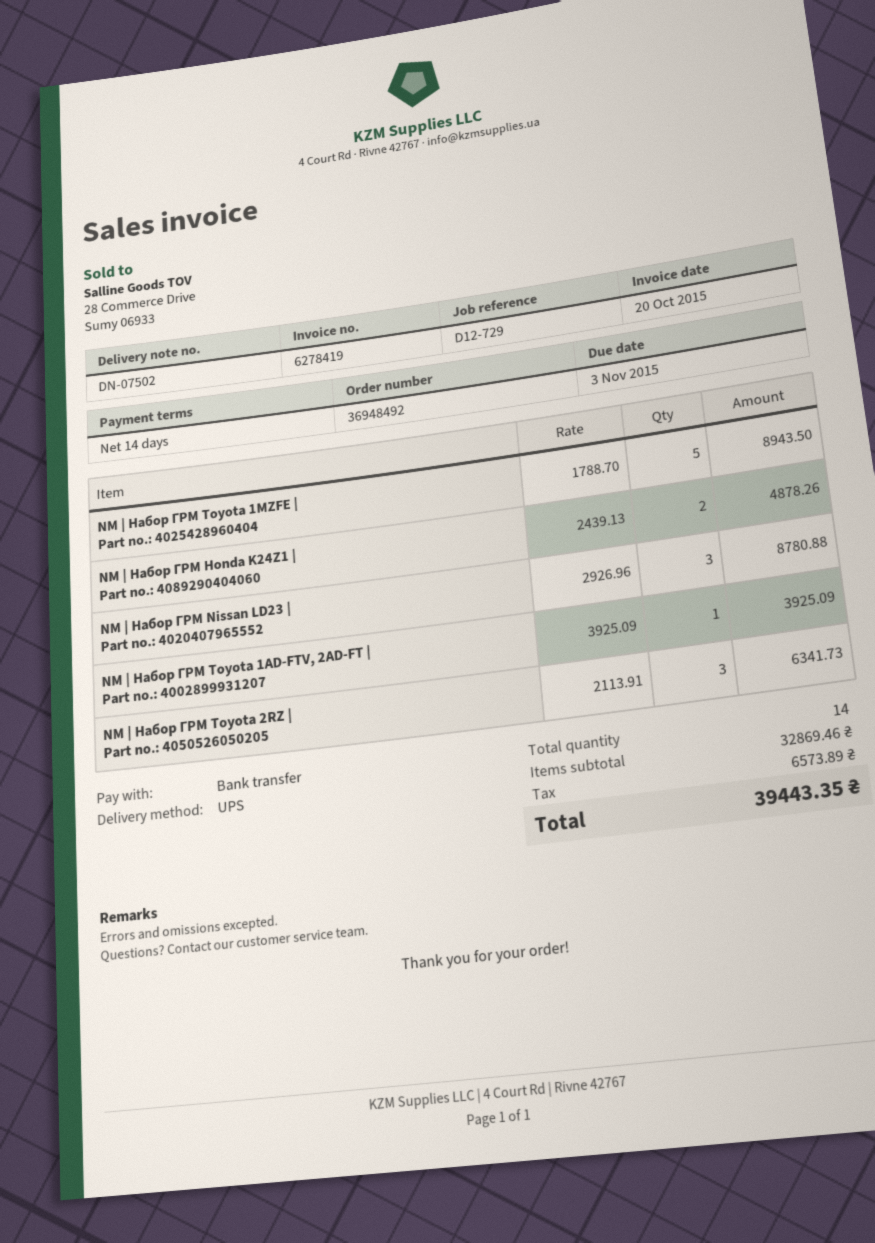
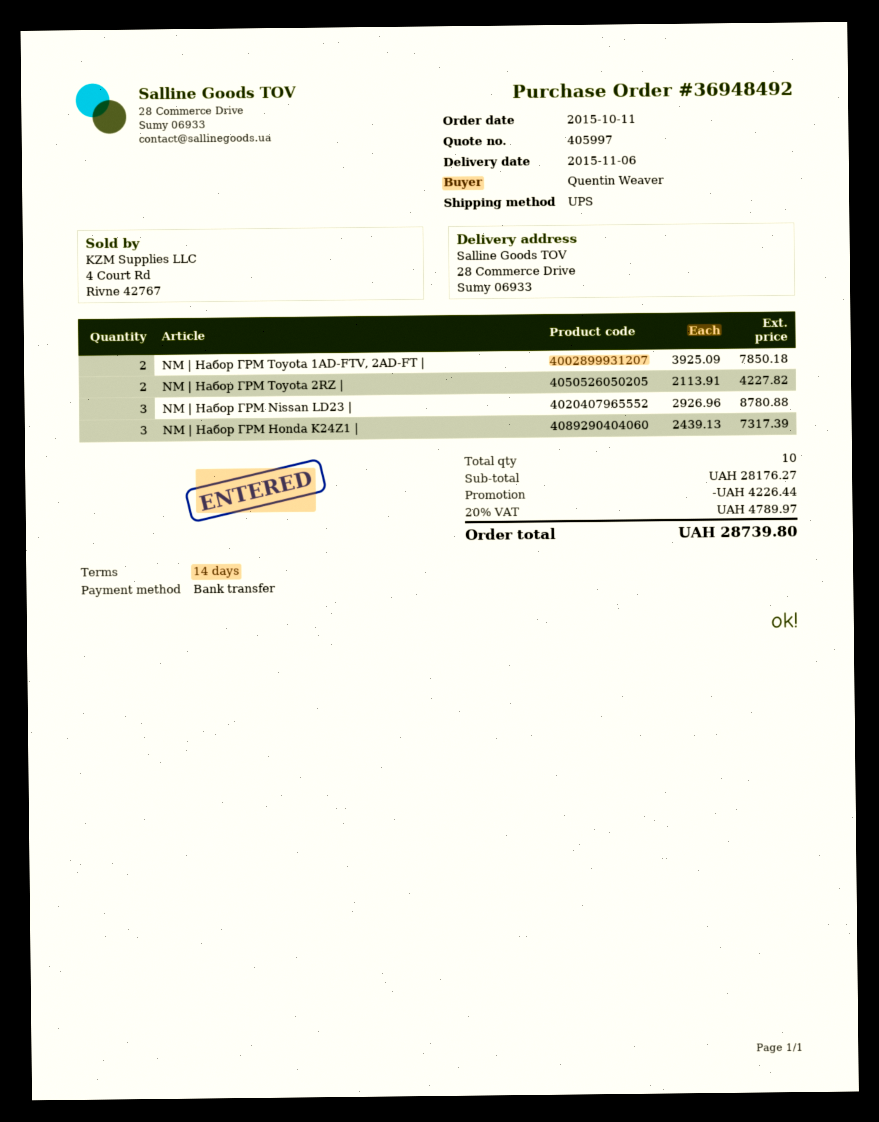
NM | Набор ГРМ Toyota 1MZFE |: 5 x 1788.70 = 8943.50 -> none
NM | Набор ГРМ Honda K24Z1 |: 2 x 2439.13 = 4878.26 -> 3 x 2439.13 = 7317.39
NM | Набор ГРМ Toyota 1AD-FTV, 2AD-FT |: 1 x 3925.09 = 3925.09 -> 2 x 3925.09 = 7850.18
NM | Набор ГРМ Toyota 2RZ |: 3 x 2113.91 = 6341.73 -> 2 x 2113.91 = 4227.82
total quantity: 14 -> 10
subtotal: 32869.46 -> 28176.27
discount: none -> 4226.44
tax: 6573.89 -> 4789.97
total: 39443.35 -> 28739.80

